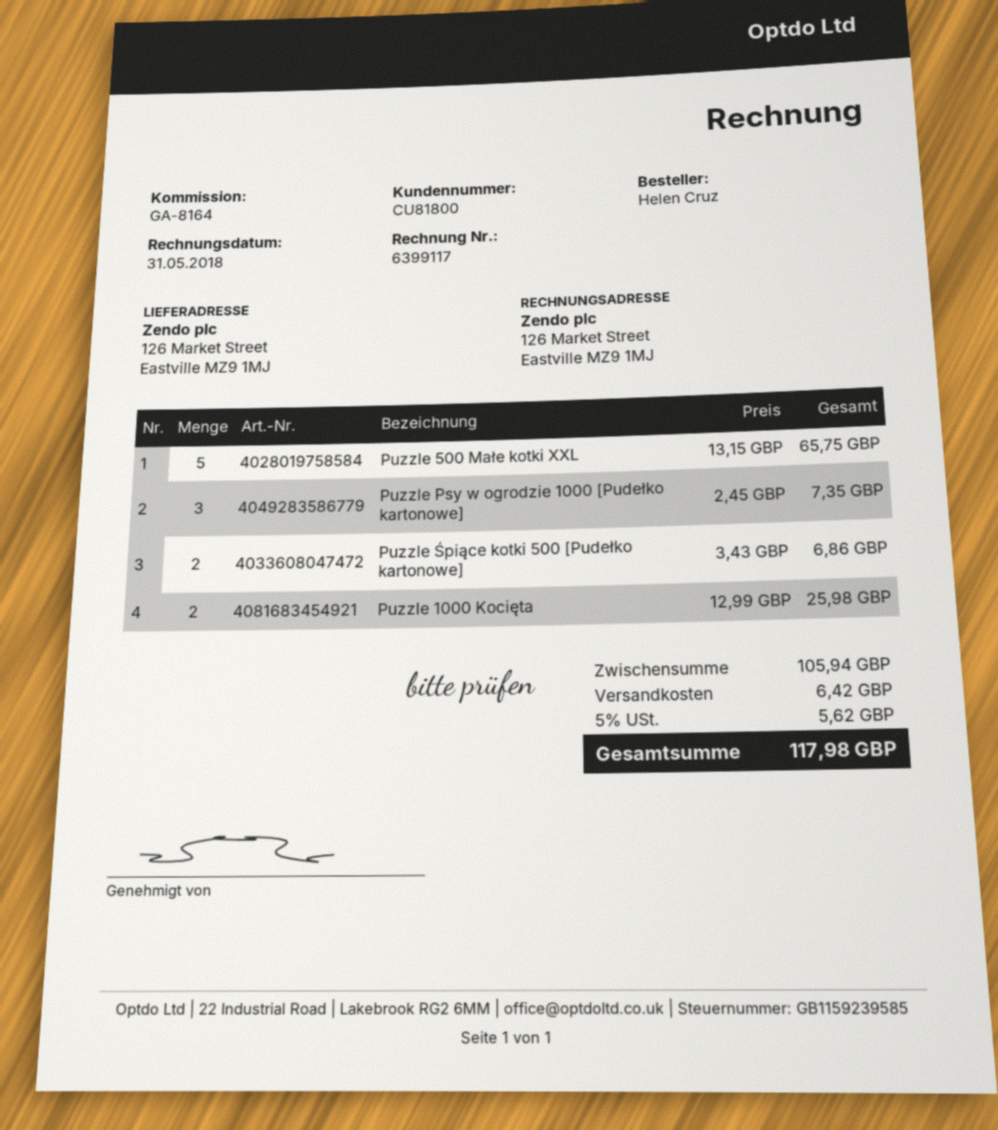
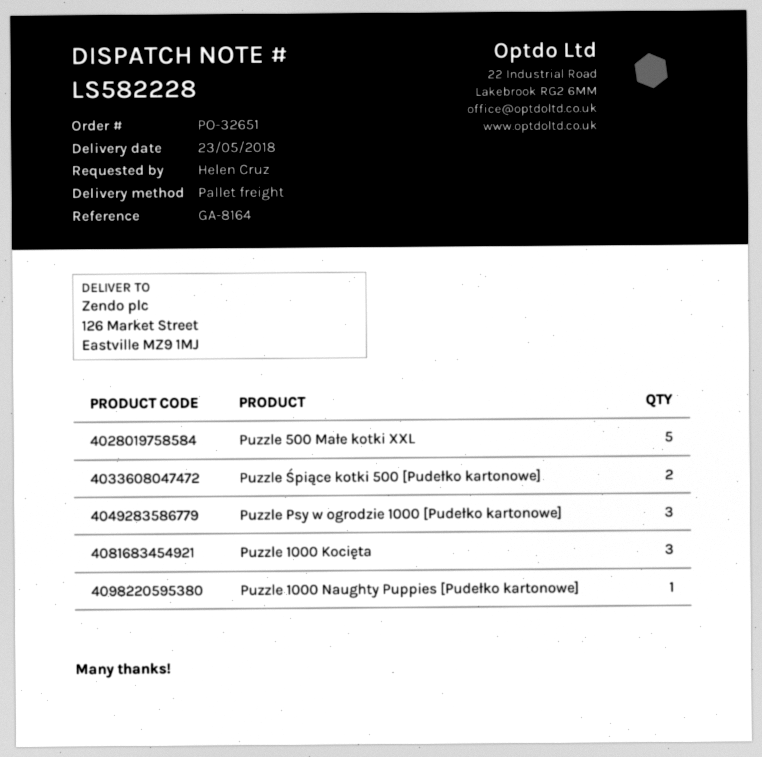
Puzzle 1000 Kocięta: 2 -> 3
Puzzle 1000 Naughty Puppies [Pudełko kartonowe]: none -> 1

